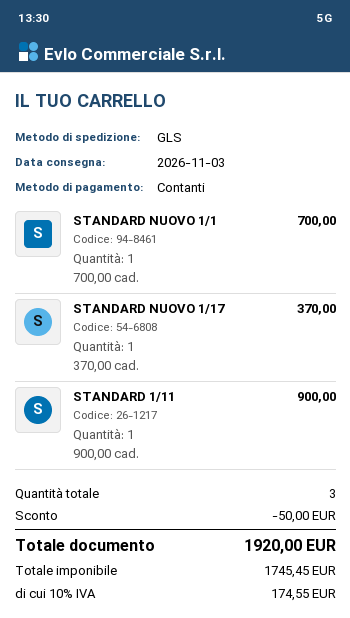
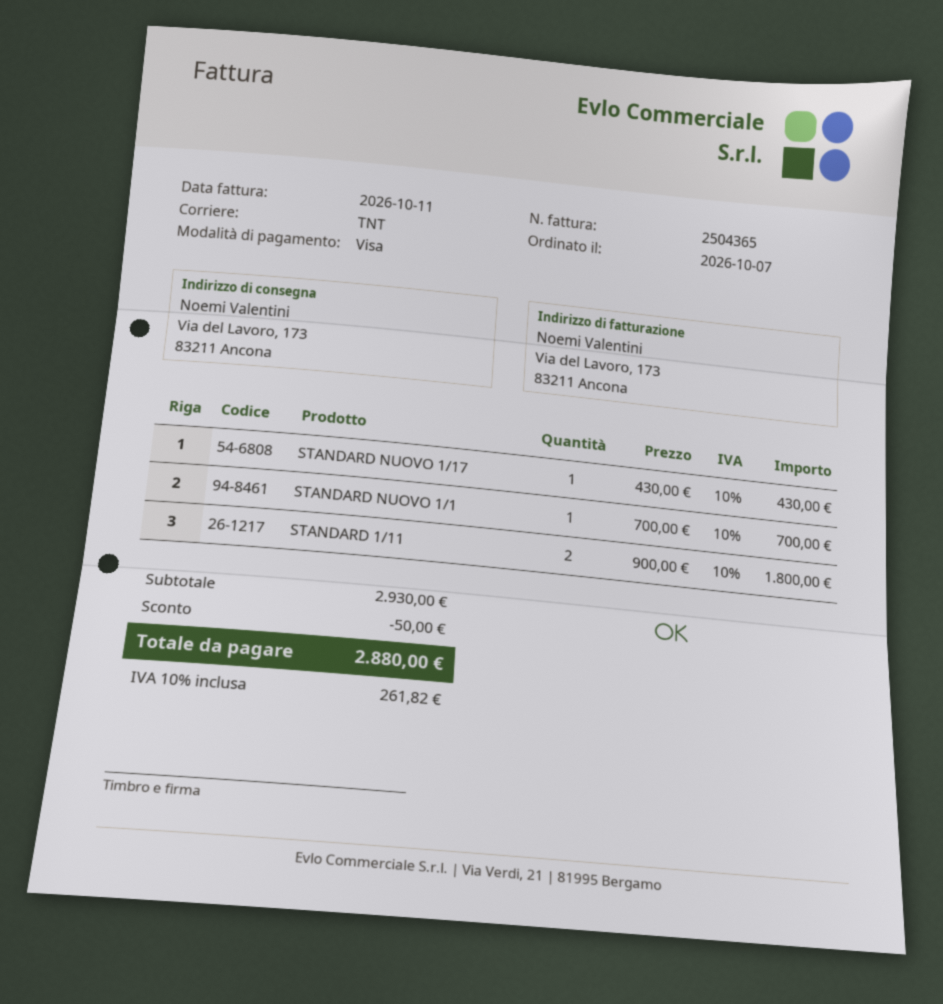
payment method: cash -> Visa
shipping method: GLS -> TNT
STANDARD NUOVO 1/17: 1 x 370.00 = 370.00 -> 1 x 430.00 = 430.00
STANDARD 1/11: 1 x 900.00 = 900.00 -> 2 x 900.00 = 1800.00
tax: 10% = 174.55 -> 10% = 261.82
total: 1920.00 -> 2880.00

